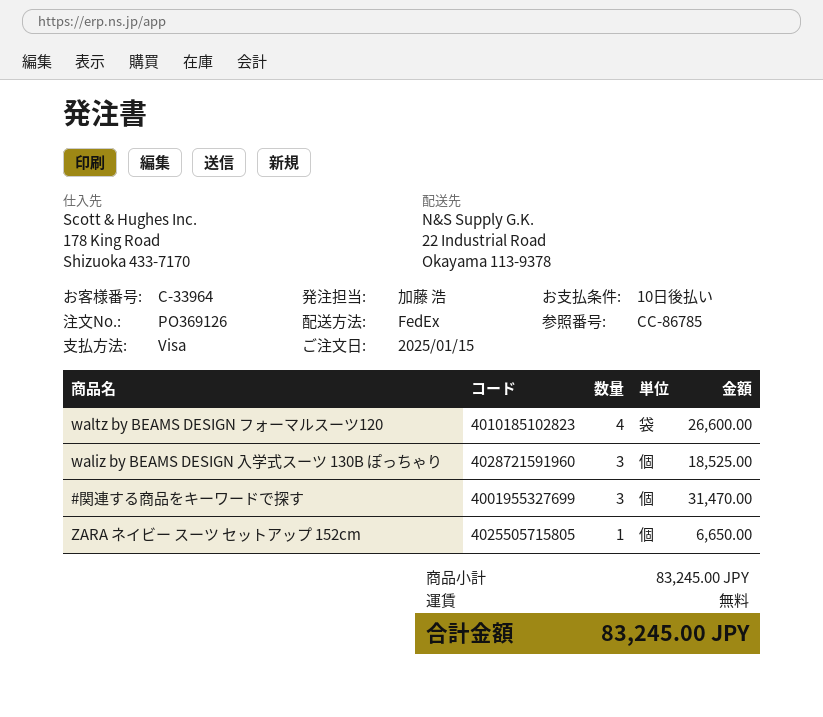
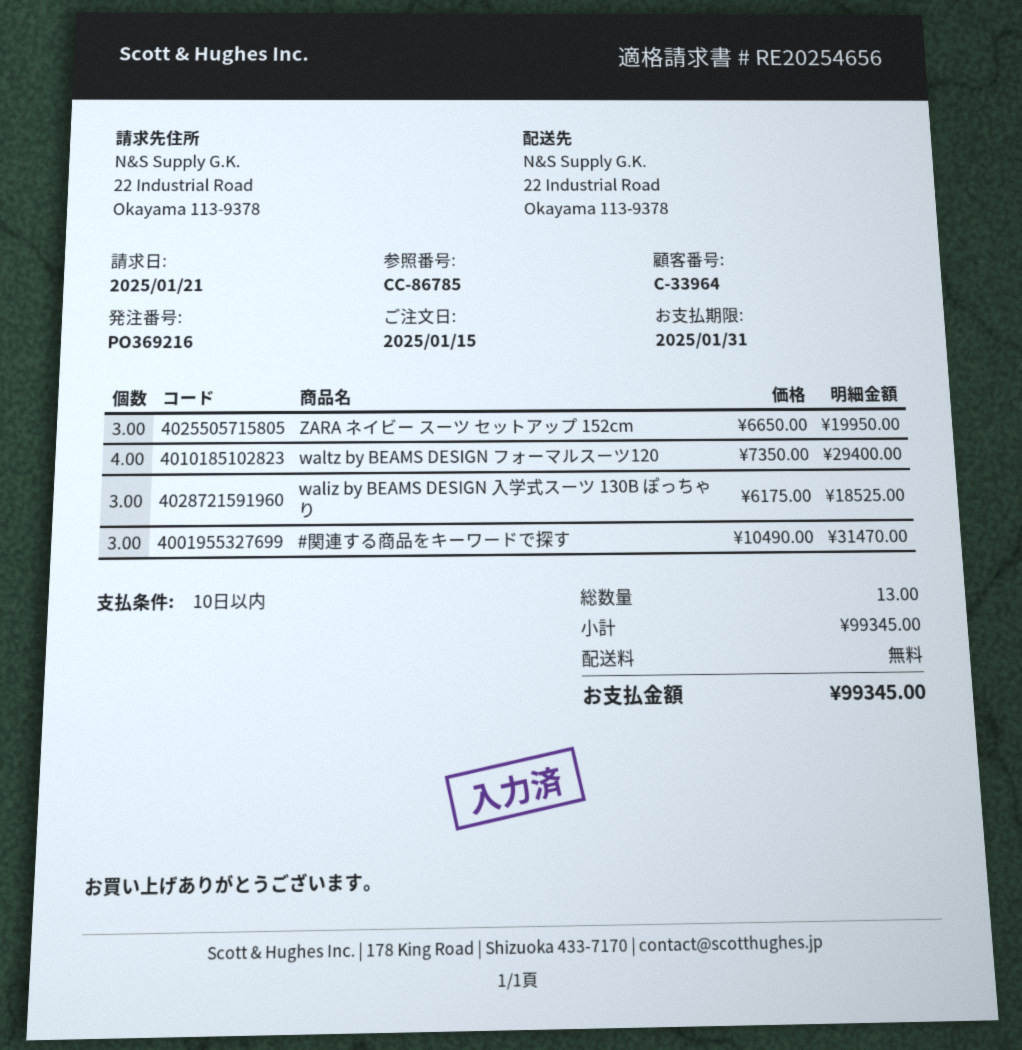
order number: PO369126 -> PO369216
waltz by BEAMS DESIGN フォーマルスーツ120: 4 for 26600.00 -> 4 for 29400.00
ZARA ネイビー スーツ セットアップ 152cm: 1 for 6650.00 -> 3 for 19950.00
subtotal: 83245.00 -> 99345.00
total: 83245.00 -> 99345.00

